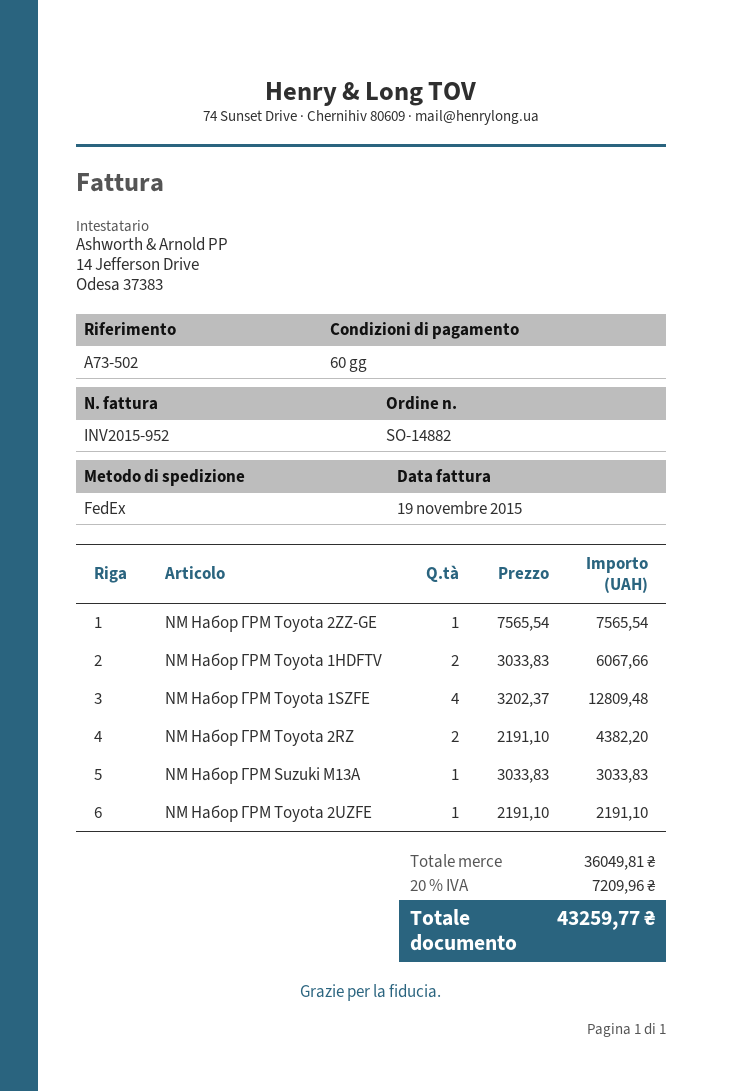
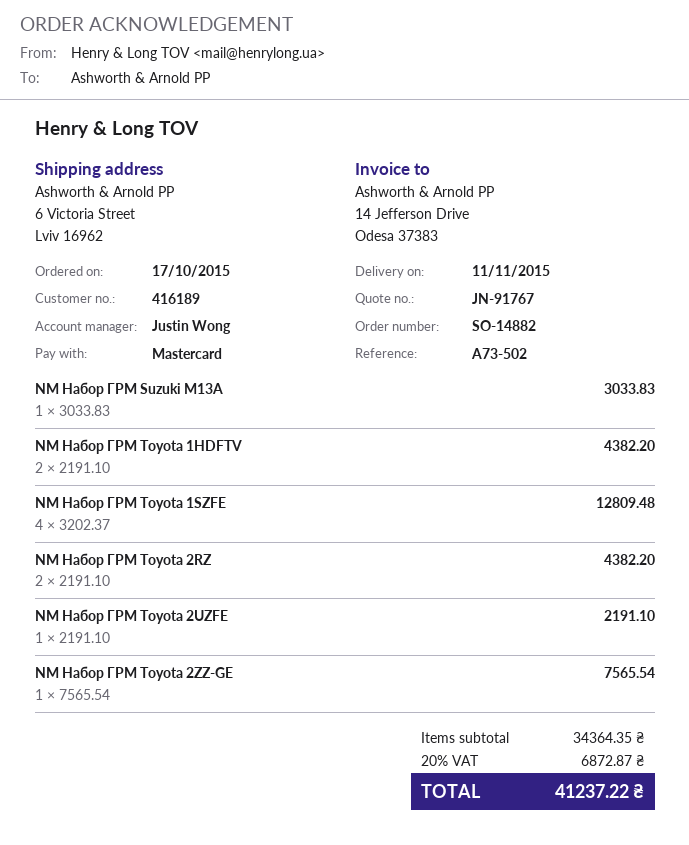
NM Набор ГРМ Toyota 1HDFTV: 2 x 3033.83 = 6067.66 -> 2 x 2191.10 = 4382.20
subtotal: 36049.81 -> 34364.35
tax: 20% = 7209.96 -> 20% = 6872.87
total: 43259.77 -> 41237.22

